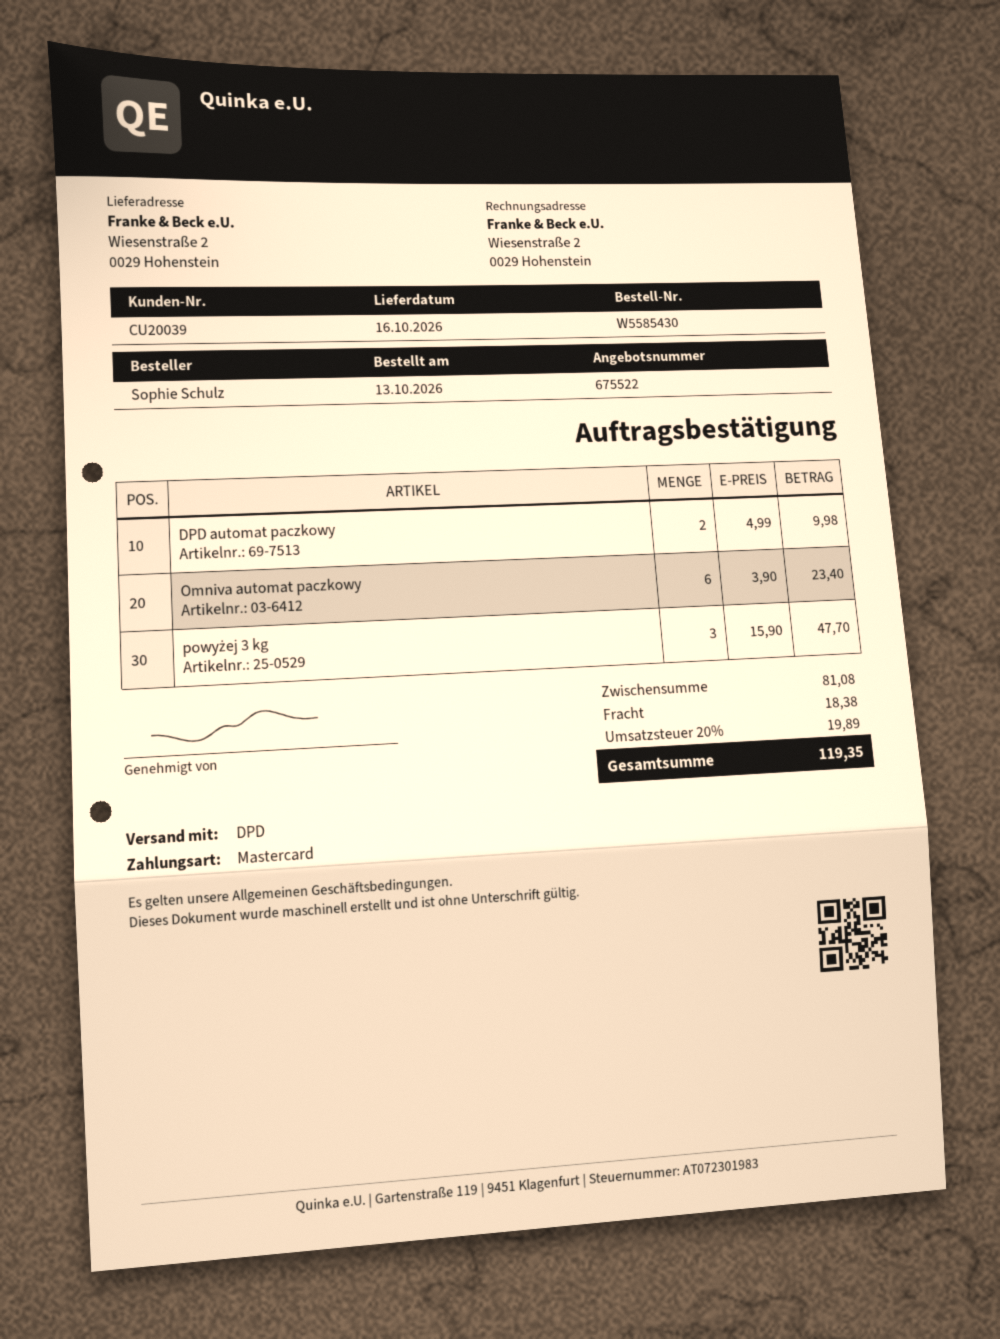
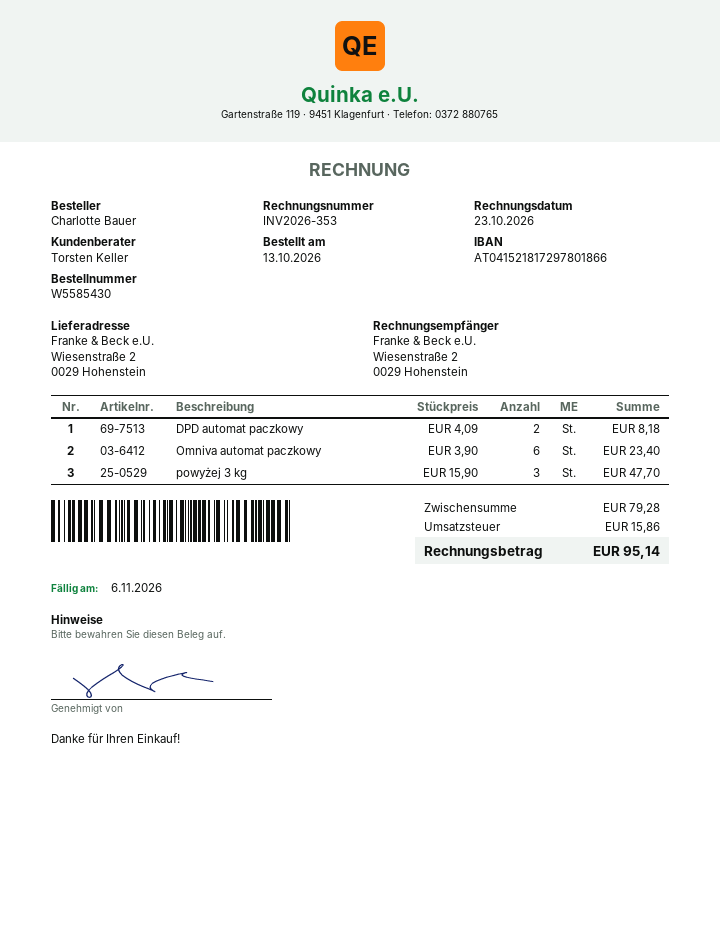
ordered by: Sophie Schulz -> Charlotte Bauer
DPD automat paczkowy: 2 x 4.99 = 9.98 -> 2 x 4.09 = 8.18
subtotal: 81.08 -> 79.28
shipping: 18.38 -> none
tax: 19.89 -> 15.86
total: 119.35 -> 95.14

